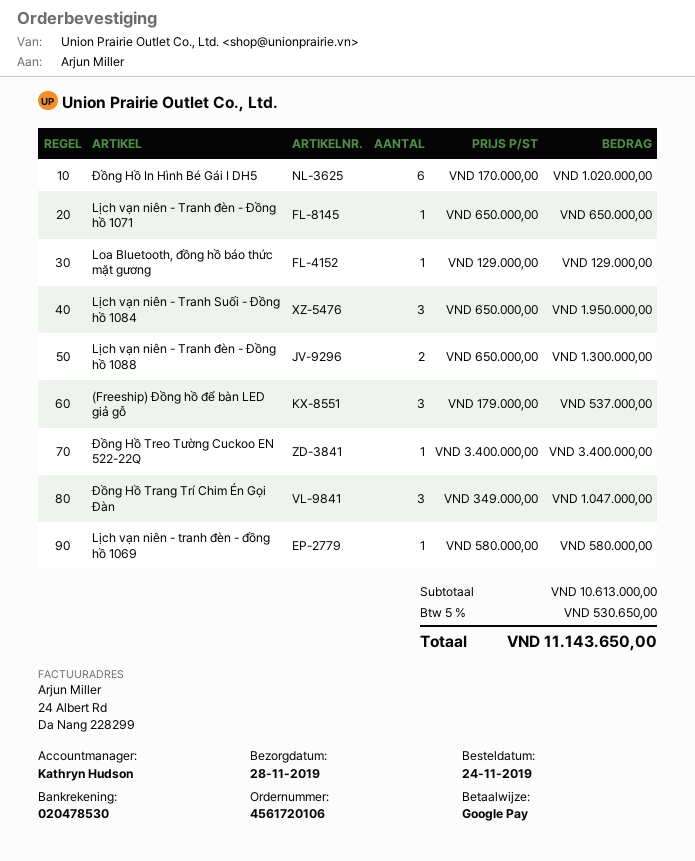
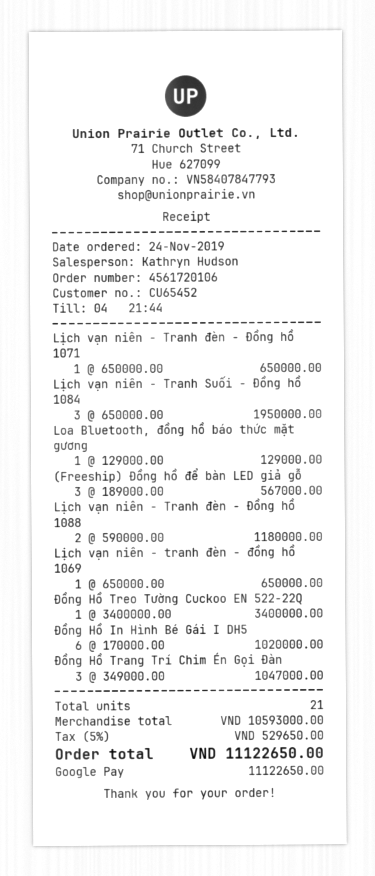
Lịch vạn niên - Tranh đèn - Đồng hồ 1088: 2 x 650000.00 = 1300000.00 -> 2 x 590000.00 = 1180000.00
(Freeship) Đồng hồ để bàn LED giả gỗ: 3 x 179000.00 = 537000.00 -> 3 x 189000.00 = 567000.00
Lịch vạn niên - tranh đèn - đồng hồ 1069: 1 x 580000.00 = 580000.00 -> 1 x 650000.00 = 650000.00
subtotal: 10613000.00 -> 10593000.00
tax: 5% = 530650.00 -> 5% = 529650.00
total: 11143650.00 -> 11122650.00

